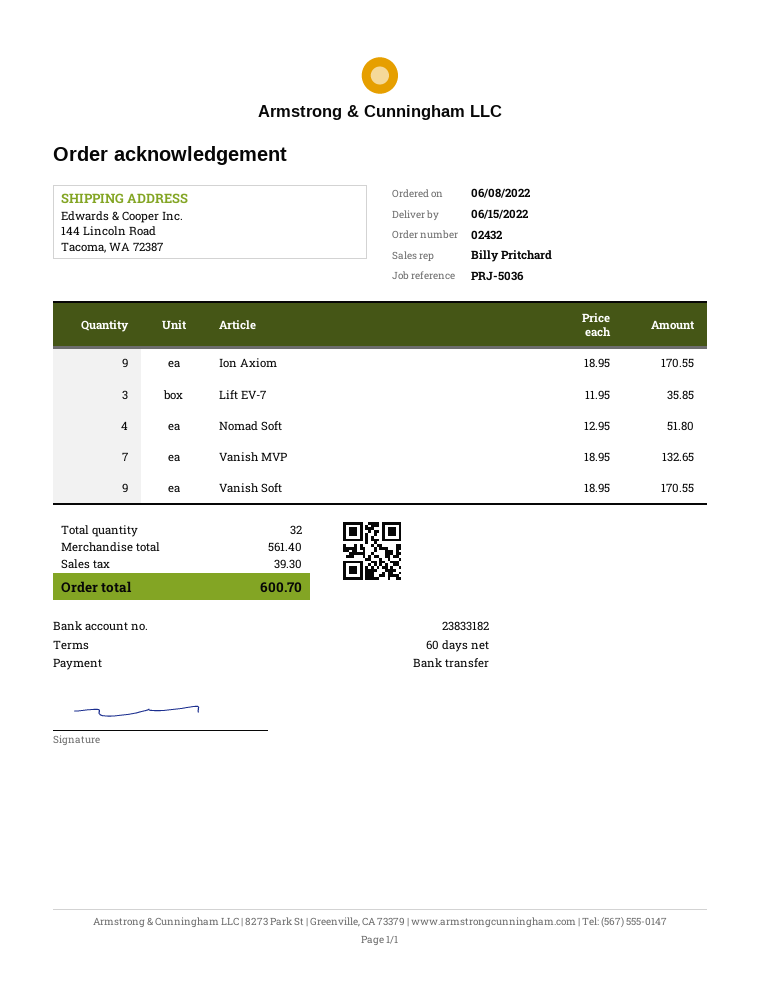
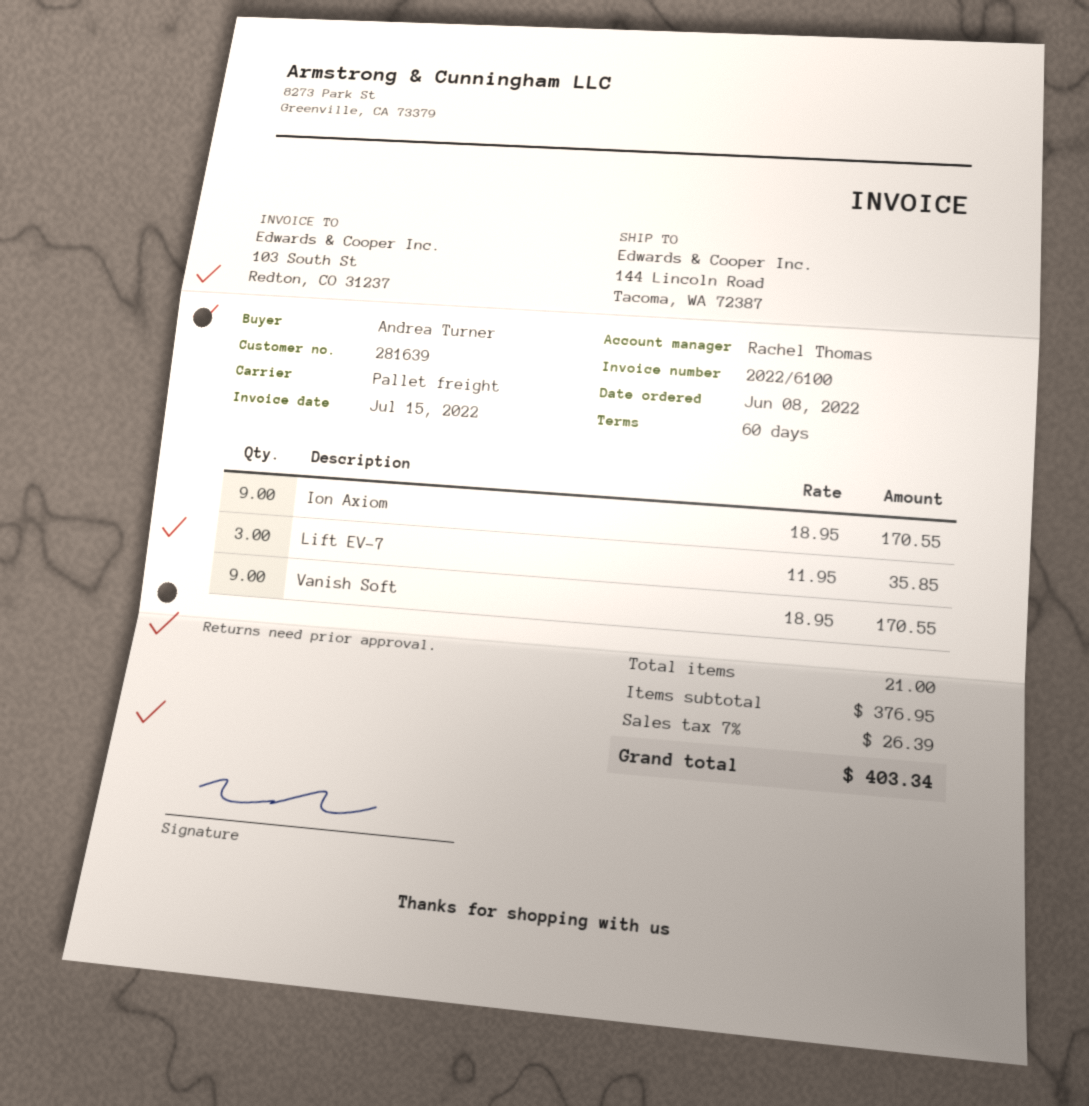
sales rep: Billy Pritchard -> Rachel Thomas
Nomad Soft: 4 x 12.95 = 51.80 -> none
Vanish MVP: 7 x 18.95 = 132.65 -> none
total quantity: 32 -> 21
subtotal: 561.40 -> 376.95
tax: 39.30 -> 26.39
total: 600.70 -> 403.34

